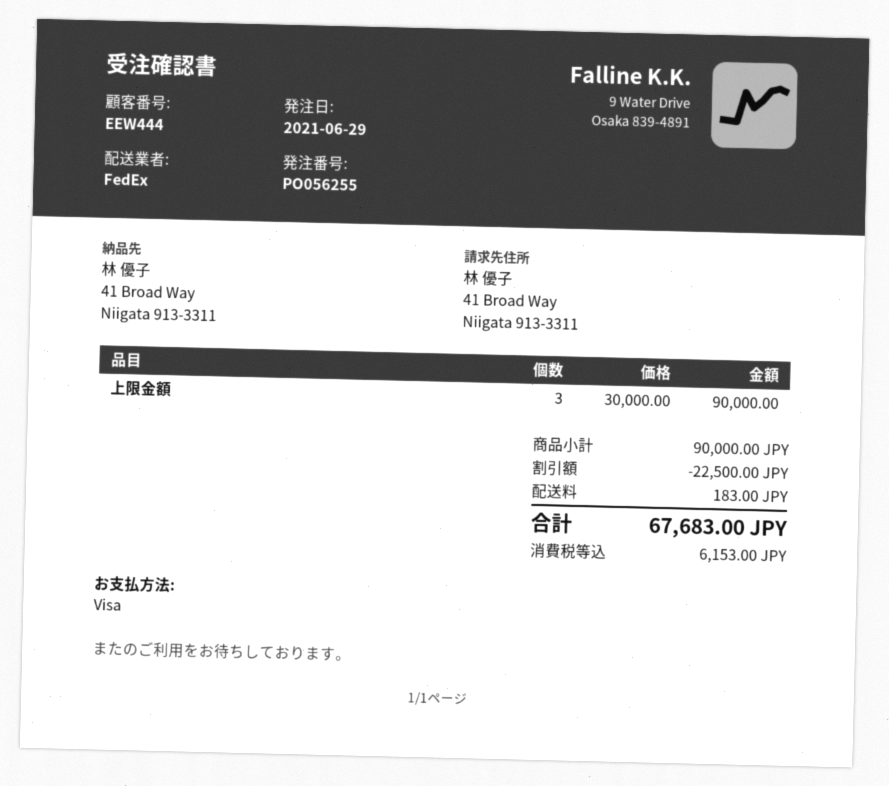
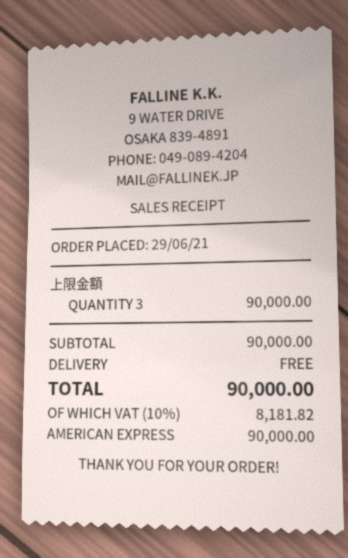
payment method: Visa -> American Express
discount: 22500.00 -> none
shipping: 183.00 -> 0.00
tax: 6153.00 -> 8181.82
total: 67683.00 -> 90000.00

